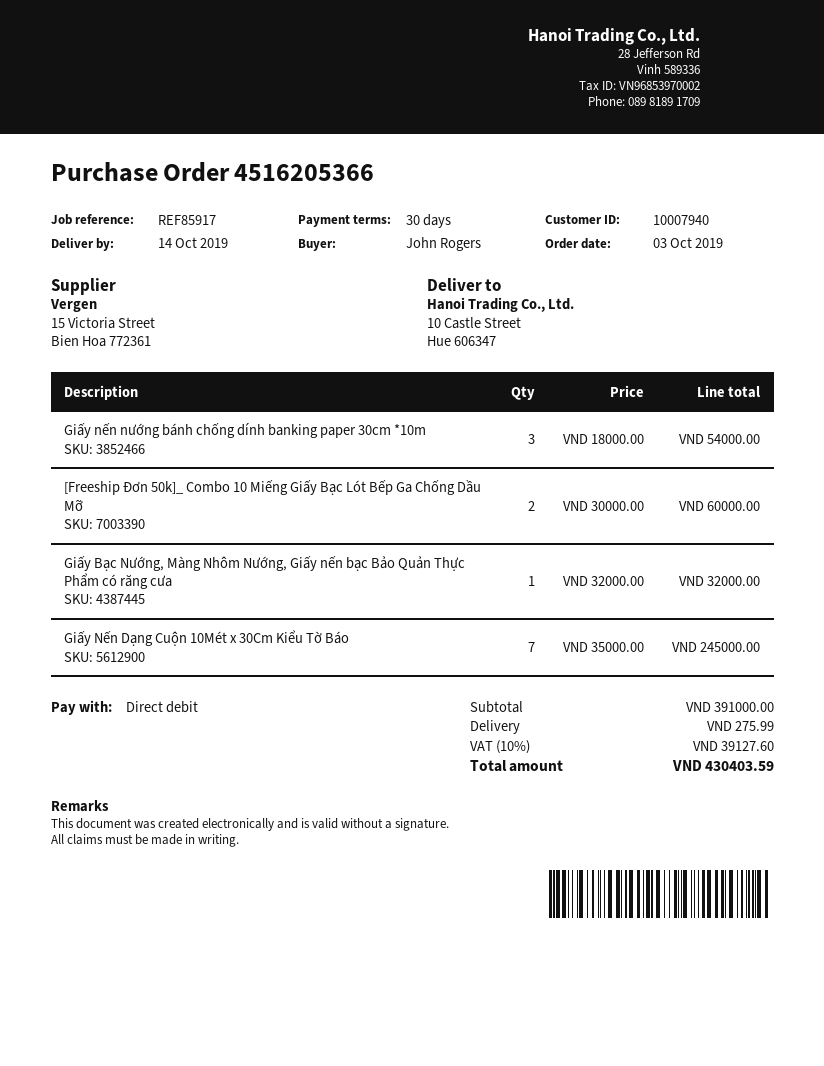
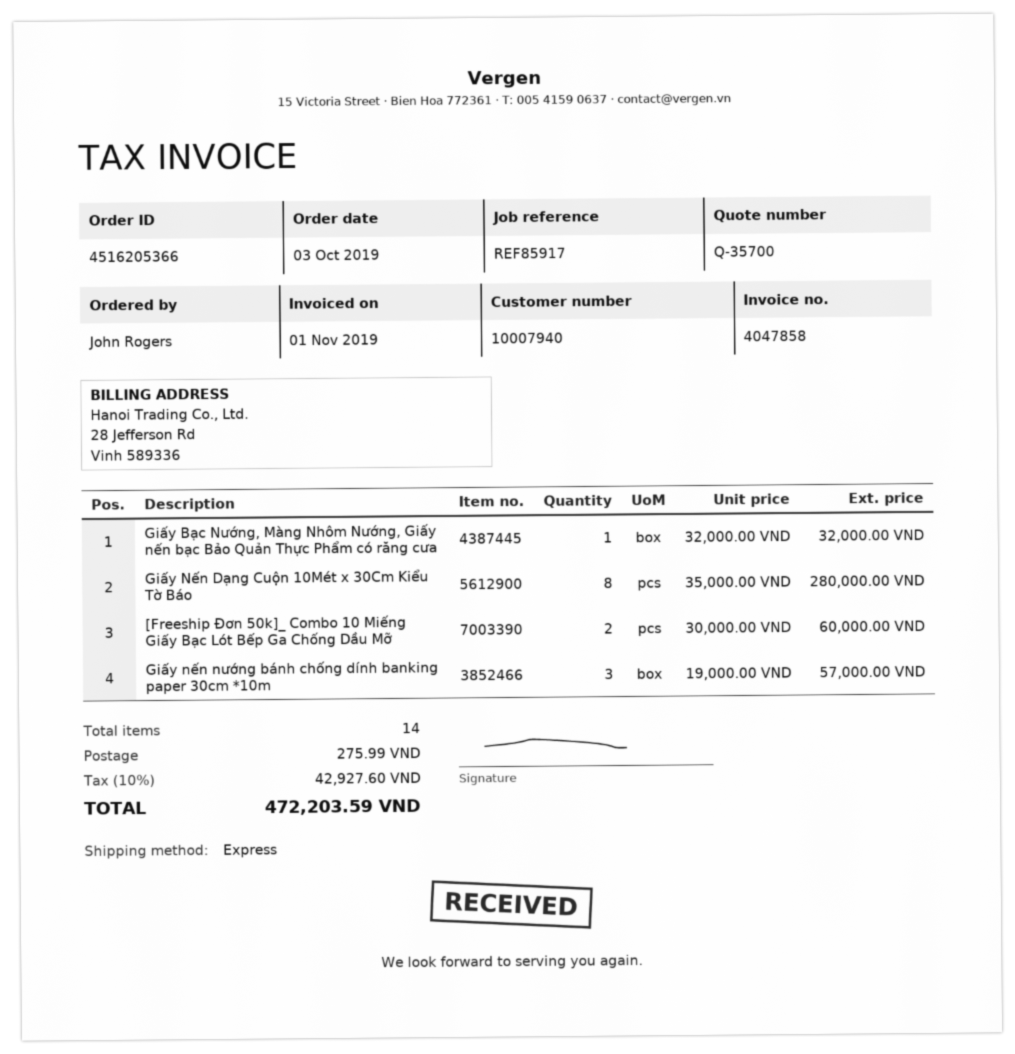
Giấy nến nướng bánh chống dính banking paper 30cm *10m: 3 x 18000.00 = 54000.00 -> 3 x 19000.00 = 57000.00
Giấy Nến Dạng Cuộn 10Mét x 30Cm Kiểu Tờ Báo: 7 x 35000.00 = 245000.00 -> 8 x 35000.00 = 280000.00
tax: 10% = 39127.60 -> 10% = 42927.60
total: 430403.59 -> 472203.59

